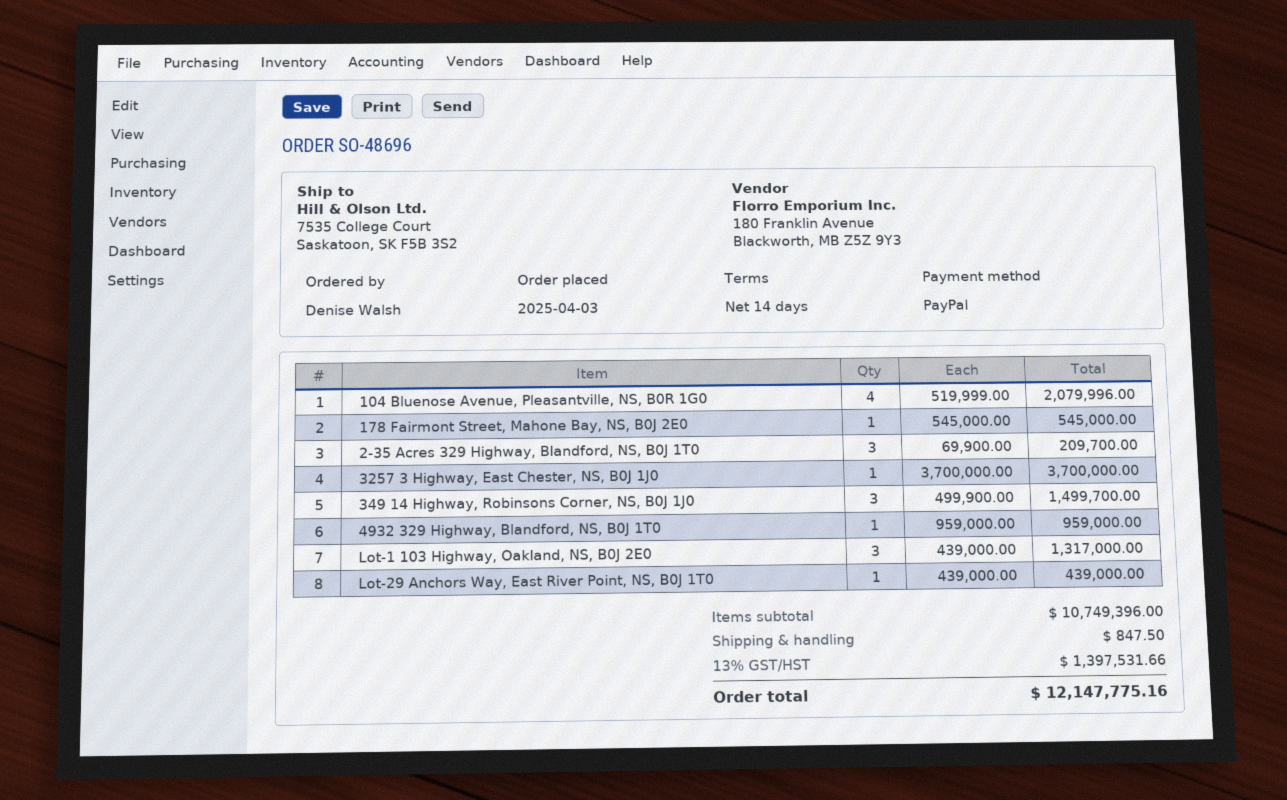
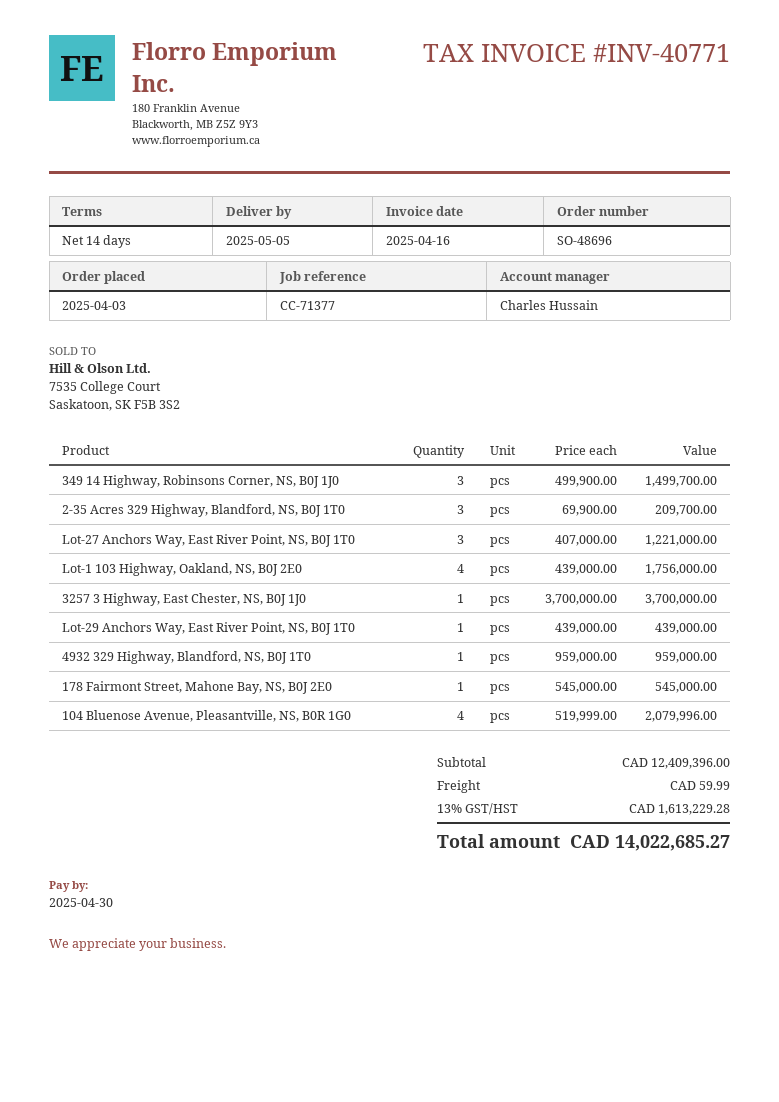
Lot-1 103 Highway, Oakland, NS, B0J 2E0: 3 x 439000.00 = 1317000.00 -> 4 x 439000.00 = 1756000.00
Lot-27 Anchors Way, East River Point, NS, B0J 1T0: none -> 3 x 407000.00 = 1221000.00
subtotal: 10749396.00 -> 12409396.00
shipping: 847.50 -> 59.99
tax: 13% = 1397531.66 -> 13% = 1613229.28
total: 12147775.16 -> 14022685.27

